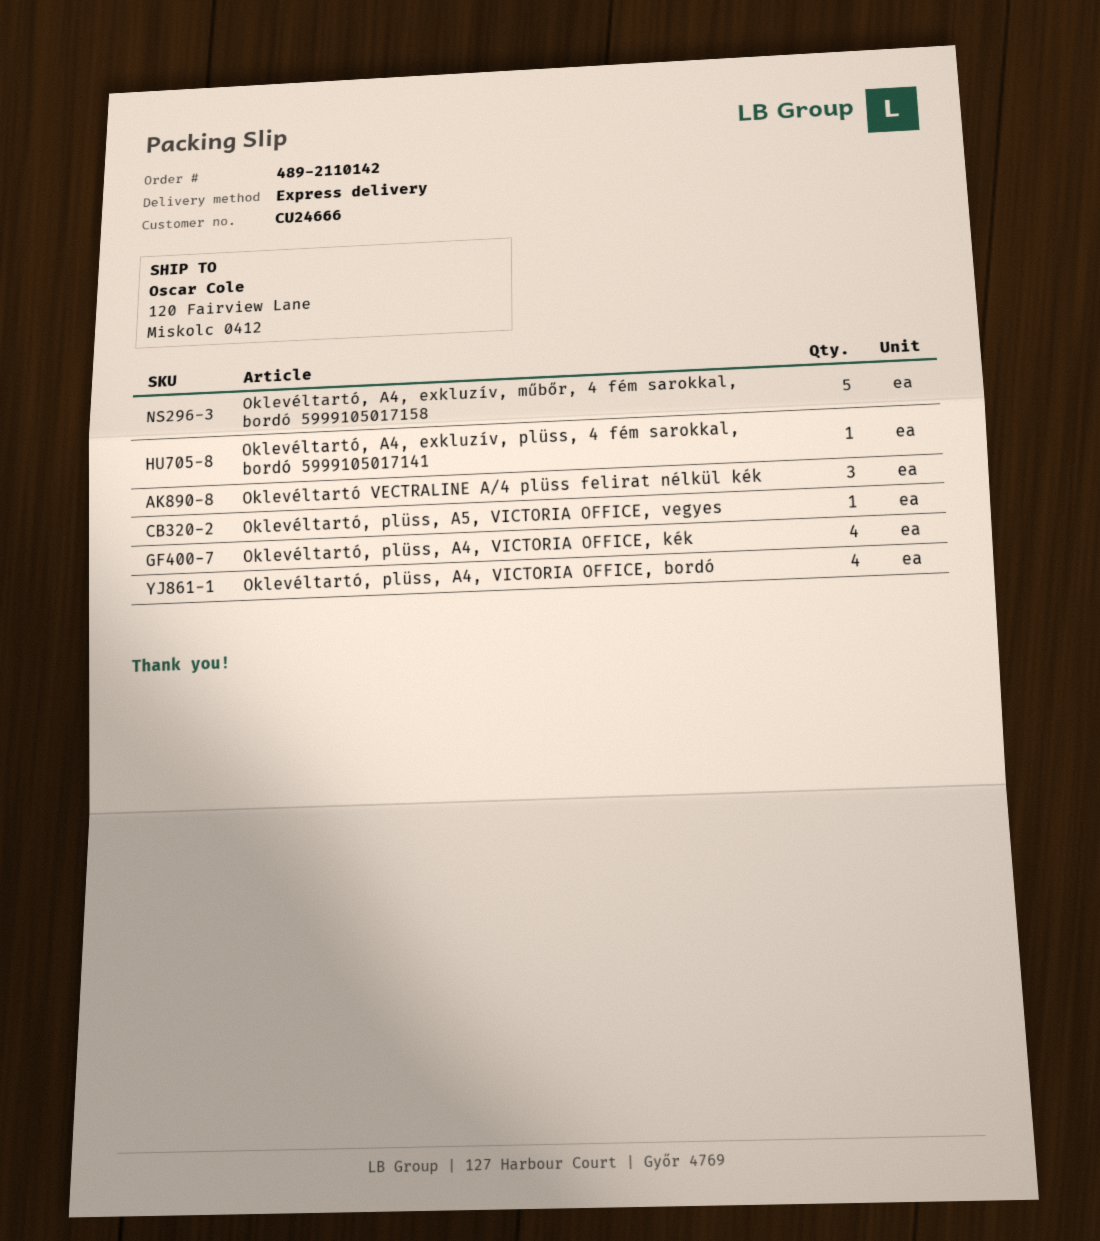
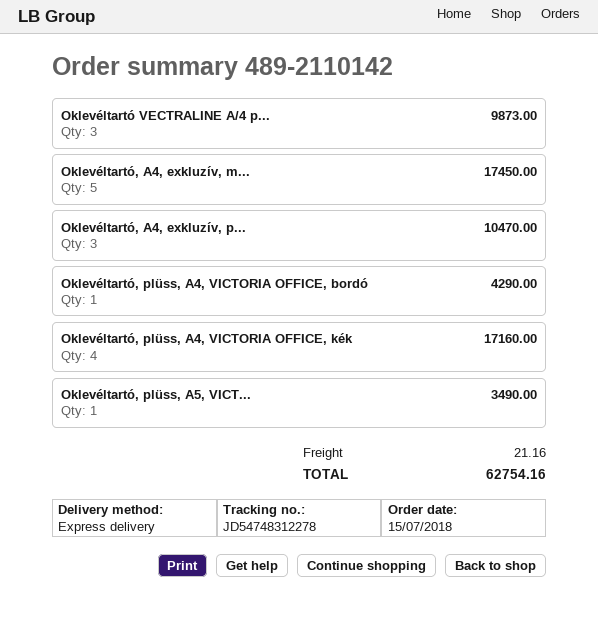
Oklevéltartó, A4, exkluzív, plüss, 4 fém sarokkal, bordó 5999105017141: 1 -> 3
Oklevéltartó, plüss, A4, VICTORIA OFFICE, bordó: 4 -> 1

